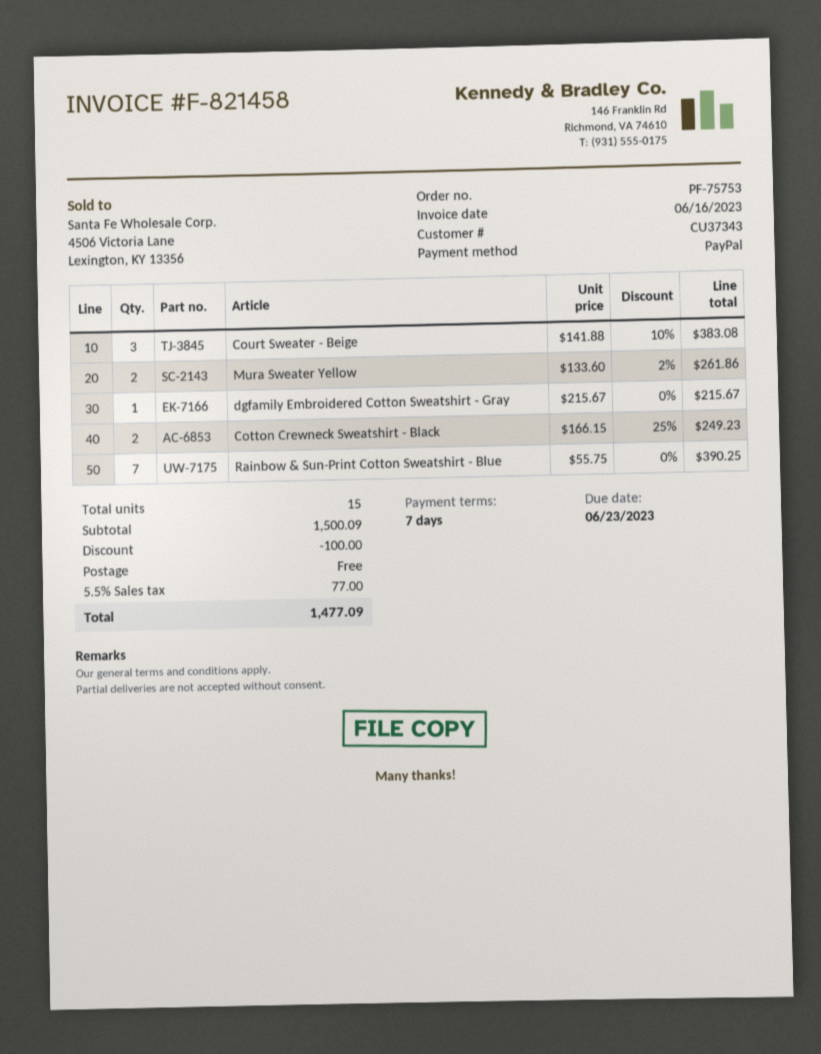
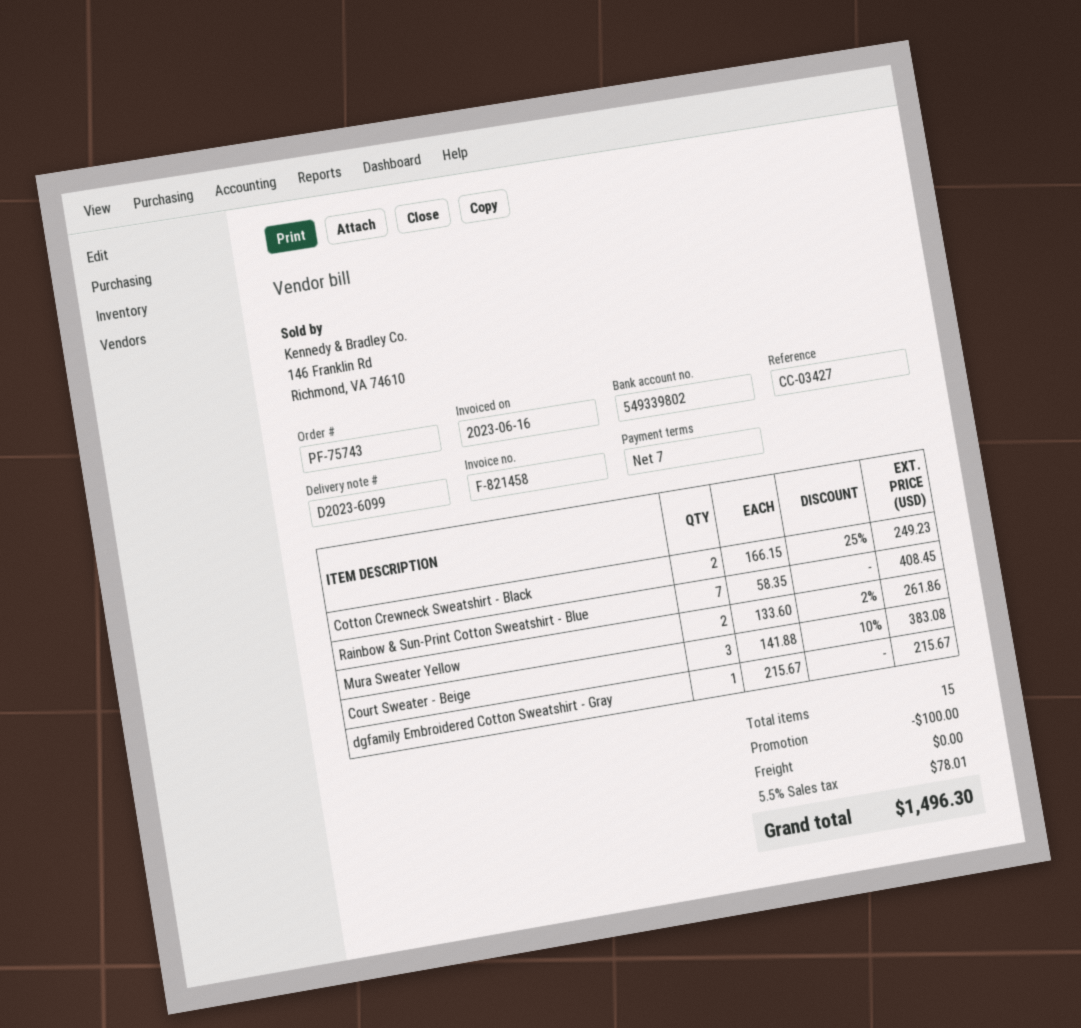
order number: PF-75753 -> PF-75743
Rainbow & Sun-Print Cotton Sweatshirt - Blue: 7 x 55.75 = 390.25 -> 7 x 58.35 = 408.45
tax: 5.5% = 77.00 -> 5.5% = 78.01
total: 1477.09 -> 1496.30

